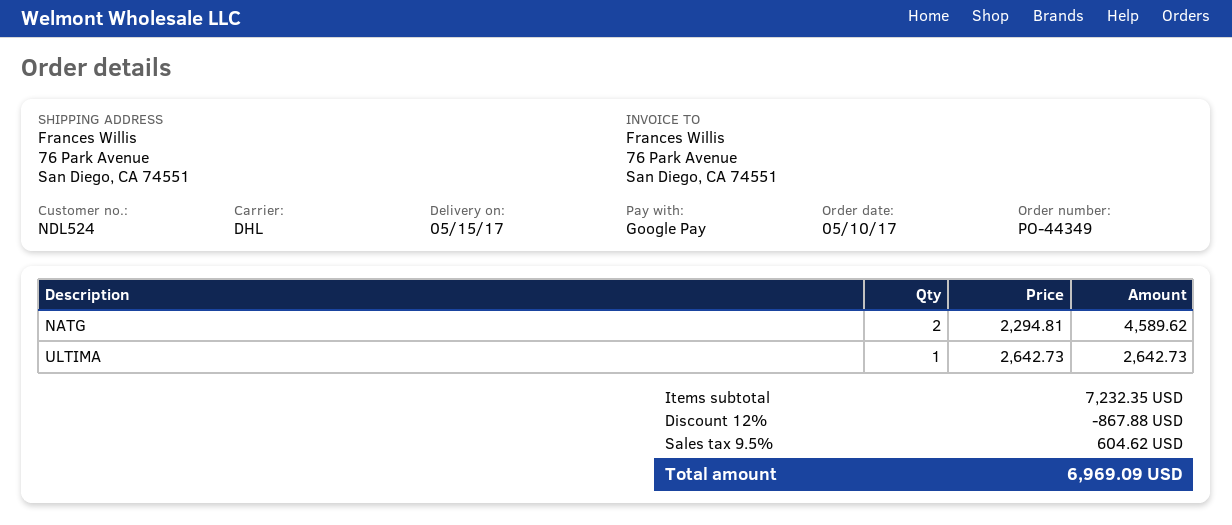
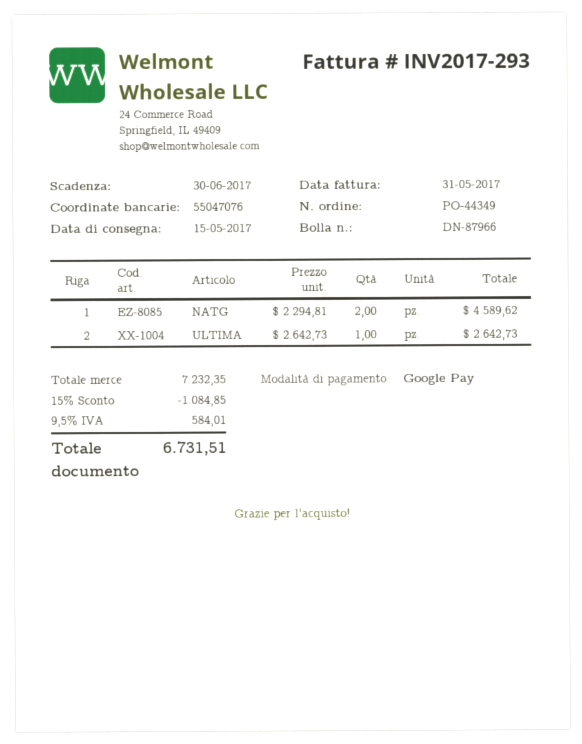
discount: 12% = 867.88 -> 15% = 1084.85
tax: 9.5% = 604.62 -> 9.5% = 584.01
total: 6969.09 -> 6731.51

